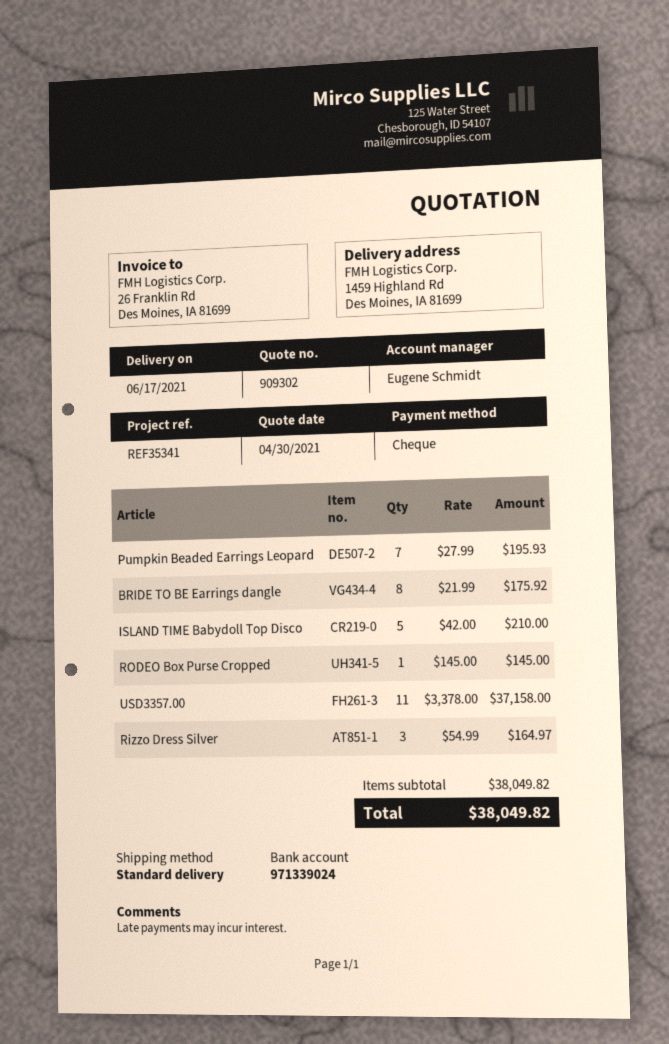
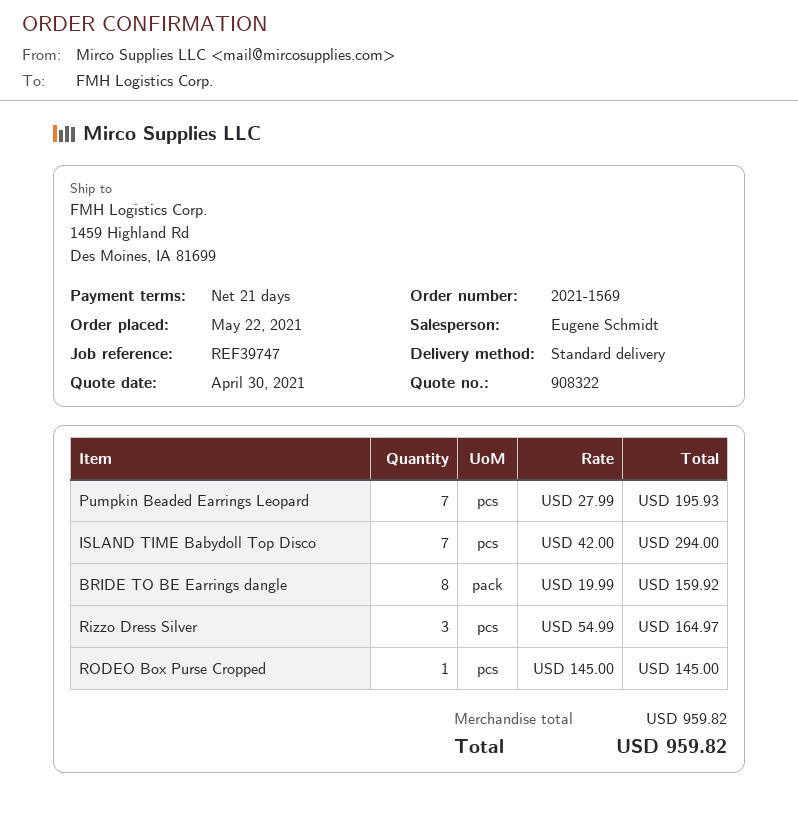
quote number: 909302 -> 908322
reference: REF35341 -> REF39747
BRIDE TO BE Earrings dangle: 8 x 21.99 = 175.92 -> 8 x 19.99 = 159.92
ISLAND TIME Babydoll Top Disco: 5 x 42.00 = 210.00 -> 7 x 42.00 = 294.00
USD3357.00: 11 x 3378.00 = 37158.00 -> none
subtotal: 38049.82 -> 959.82
total: 38049.82 -> 959.82

